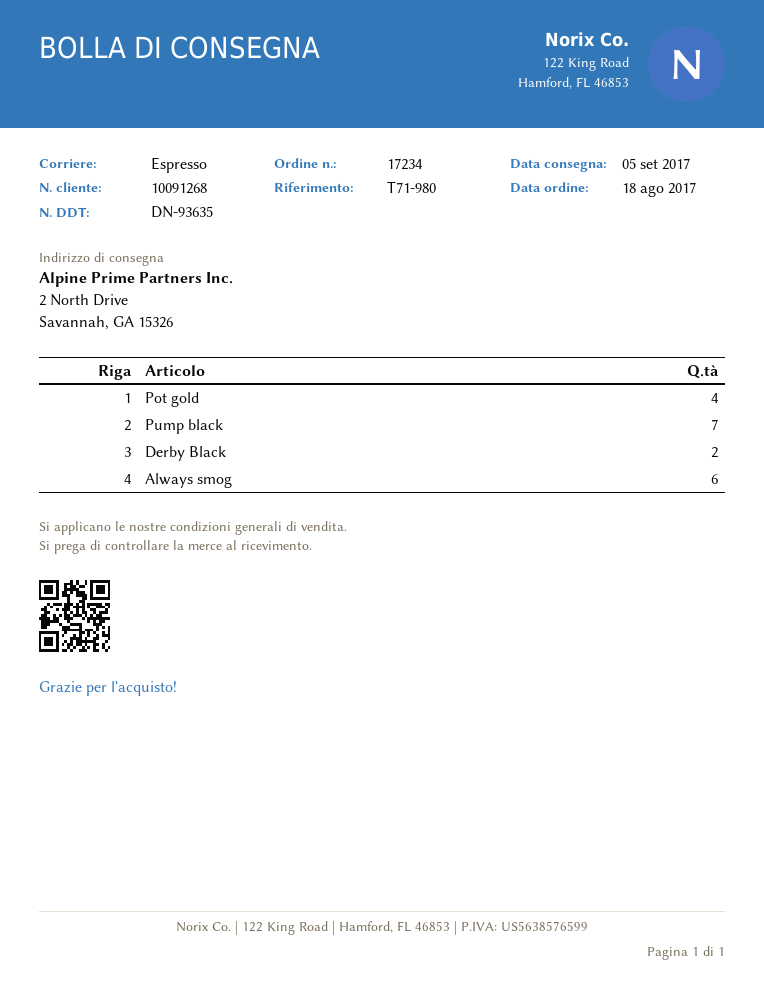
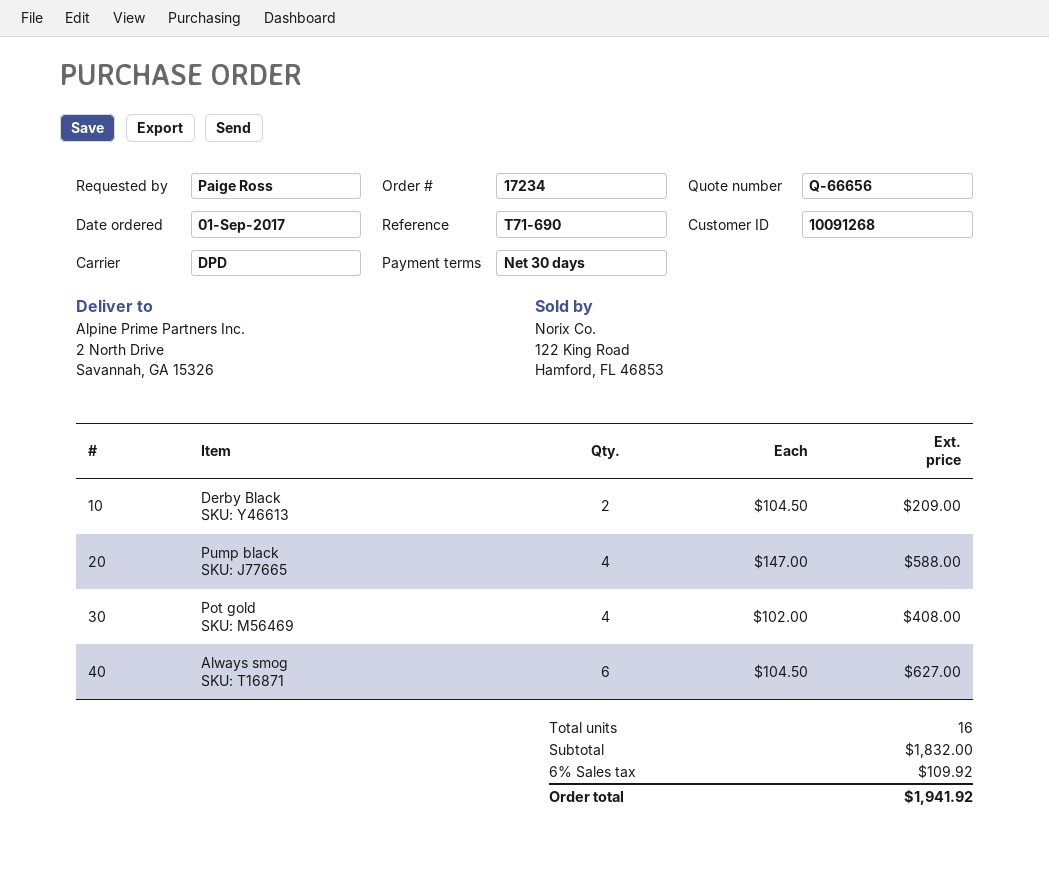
order date: 2017-08-18 -> 2017-09-01
reference: T71-980 -> T71-690
shipping method: express -> DPD
Pump black: 7 -> 4

